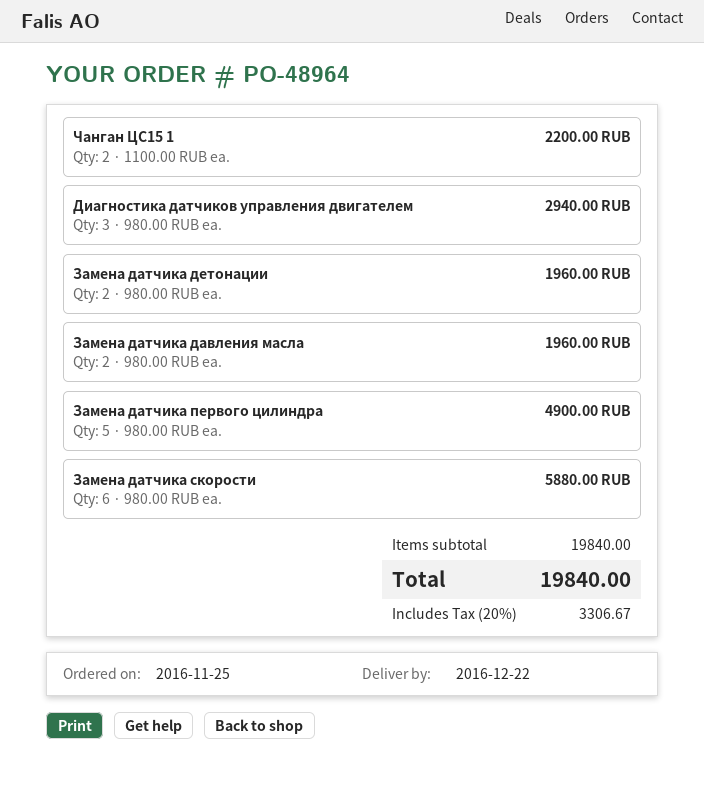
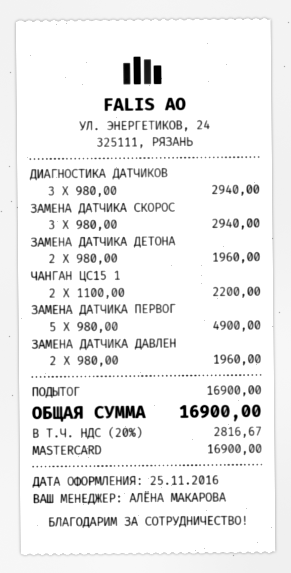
Замена датчика скорости: 6 x 980.00 = 5880.00 -> 3 x 980.00 = 2940.00
subtotal: 19840.00 -> 16900.00
tax: 20% = 3306.67 -> 20% = 2816.67
total: 19840.00 -> 16900.00

